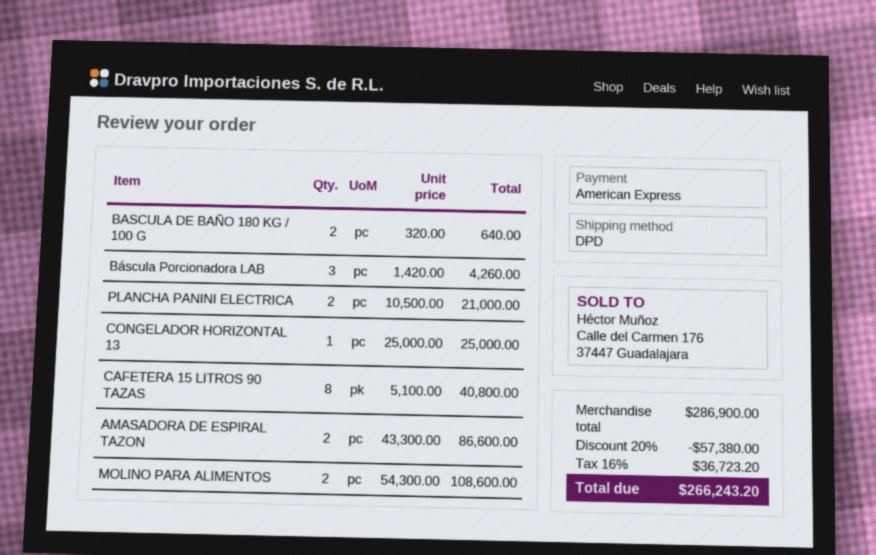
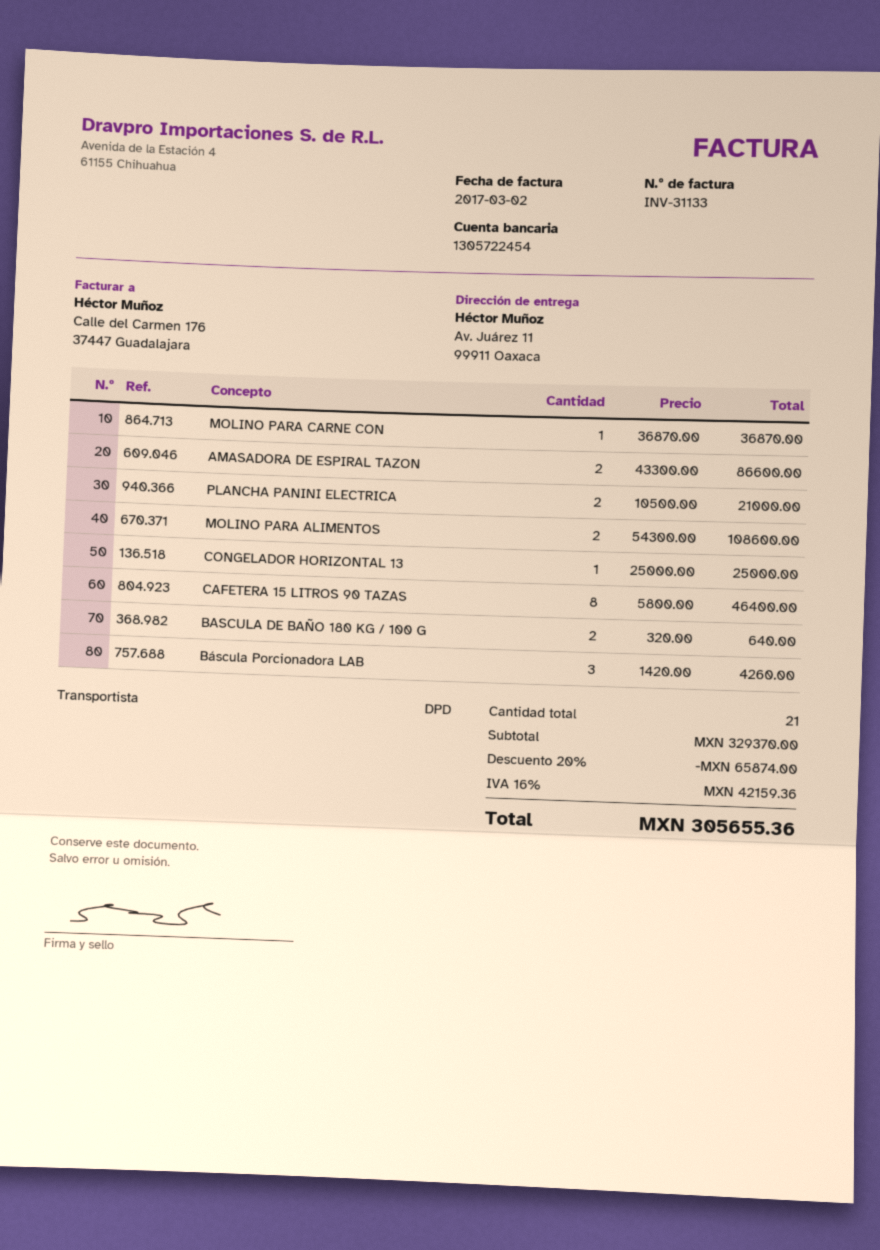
CAFETERA 15 LITROS 90 TAZAS: 8 x 5100.00 = 40800.00 -> 8 x 5800.00 = 46400.00
MOLINO PARA CARNE CON: none -> 1 x 36870.00 = 36870.00
subtotal: 286900.00 -> 329370.00
discount: 20% = 57380.00 -> 20% = 65874.00
tax: 16% = 36723.20 -> 16% = 42159.36
total: 266243.20 -> 305655.36

